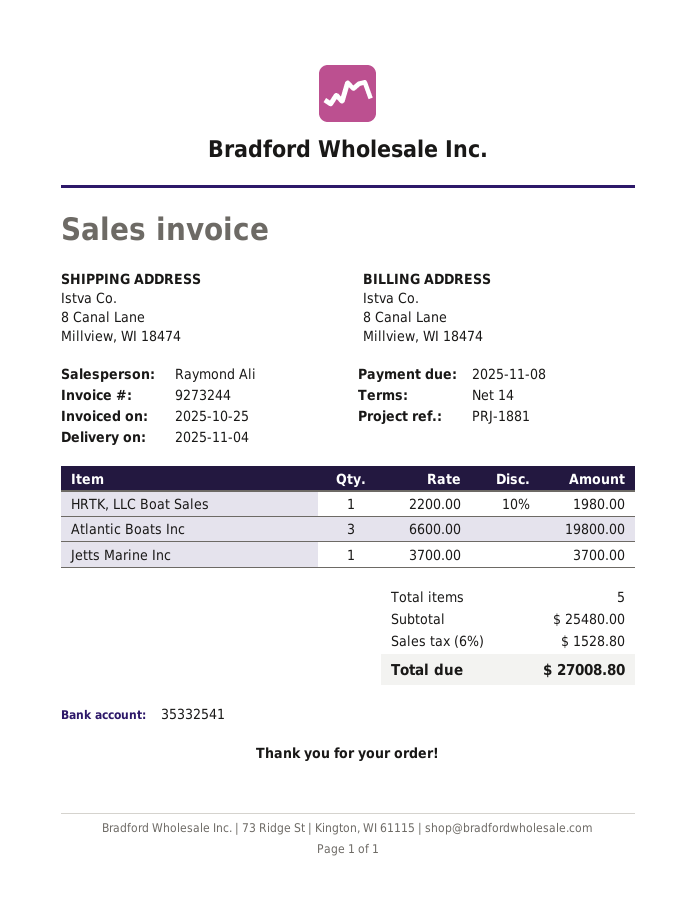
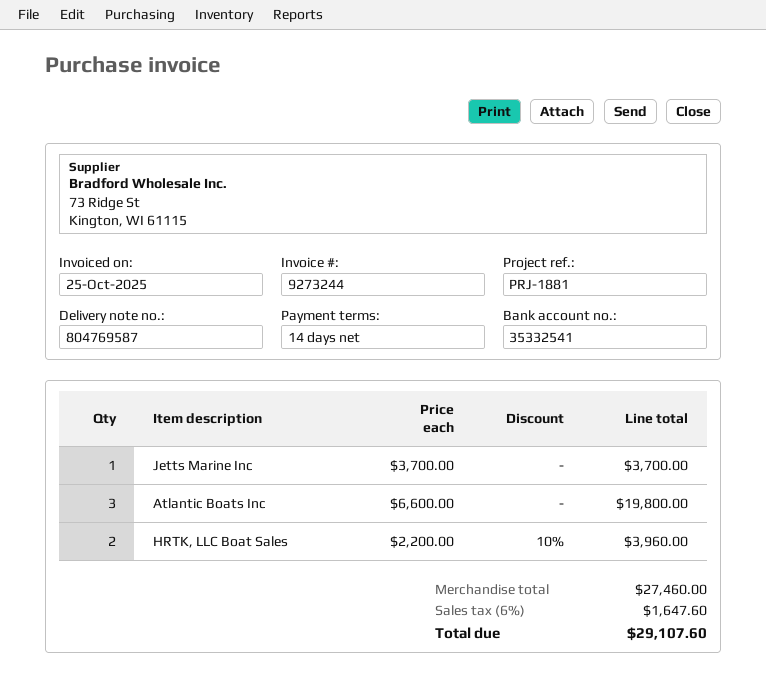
HRTK, LLC Boat Sales: 1 x 2200.00 - 10% = 1980.00 -> 2 x 2200.00 - 10% = 3960.00
subtotal: 25480.00 -> 27460.00
tax: 6% = 1528.80 -> 6% = 1647.60
total: 27008.80 -> 29107.60

